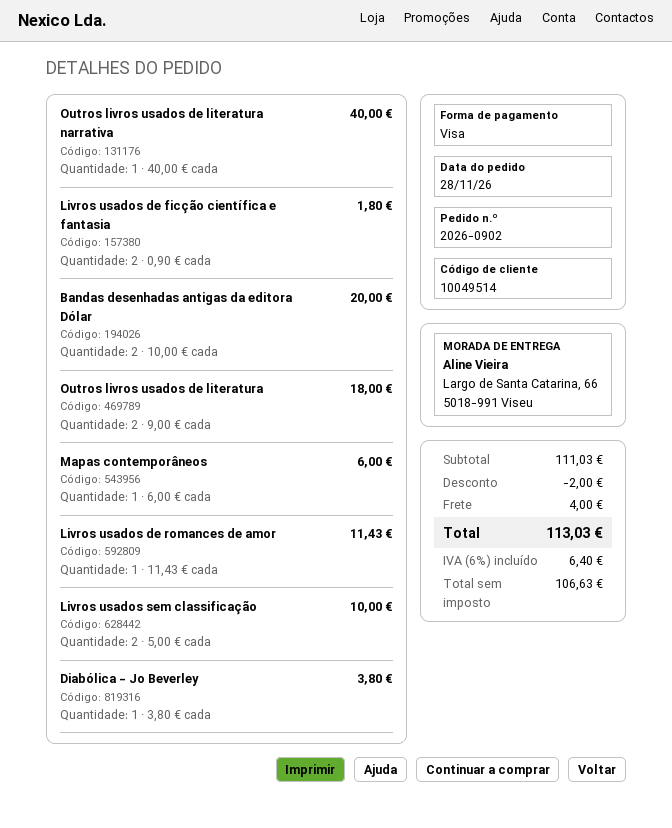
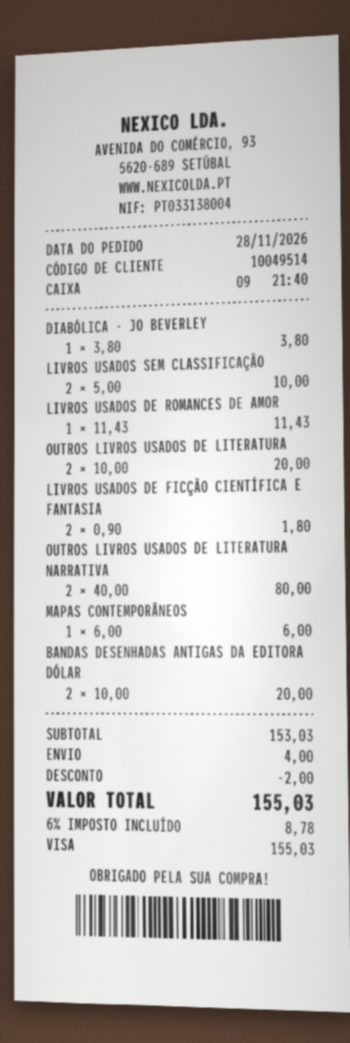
Outros livros usados de literatura narrativa: 1 x 40.00 = 40.00 -> 2 x 40.00 = 80.00
Outros livros usados de literatura: 2 x 9.00 = 18.00 -> 2 x 10.00 = 20.00
subtotal: 111.03 -> 153.03
tax: 6% = 6.40 -> 6% = 8.78
total: 113.03 -> 155.03

